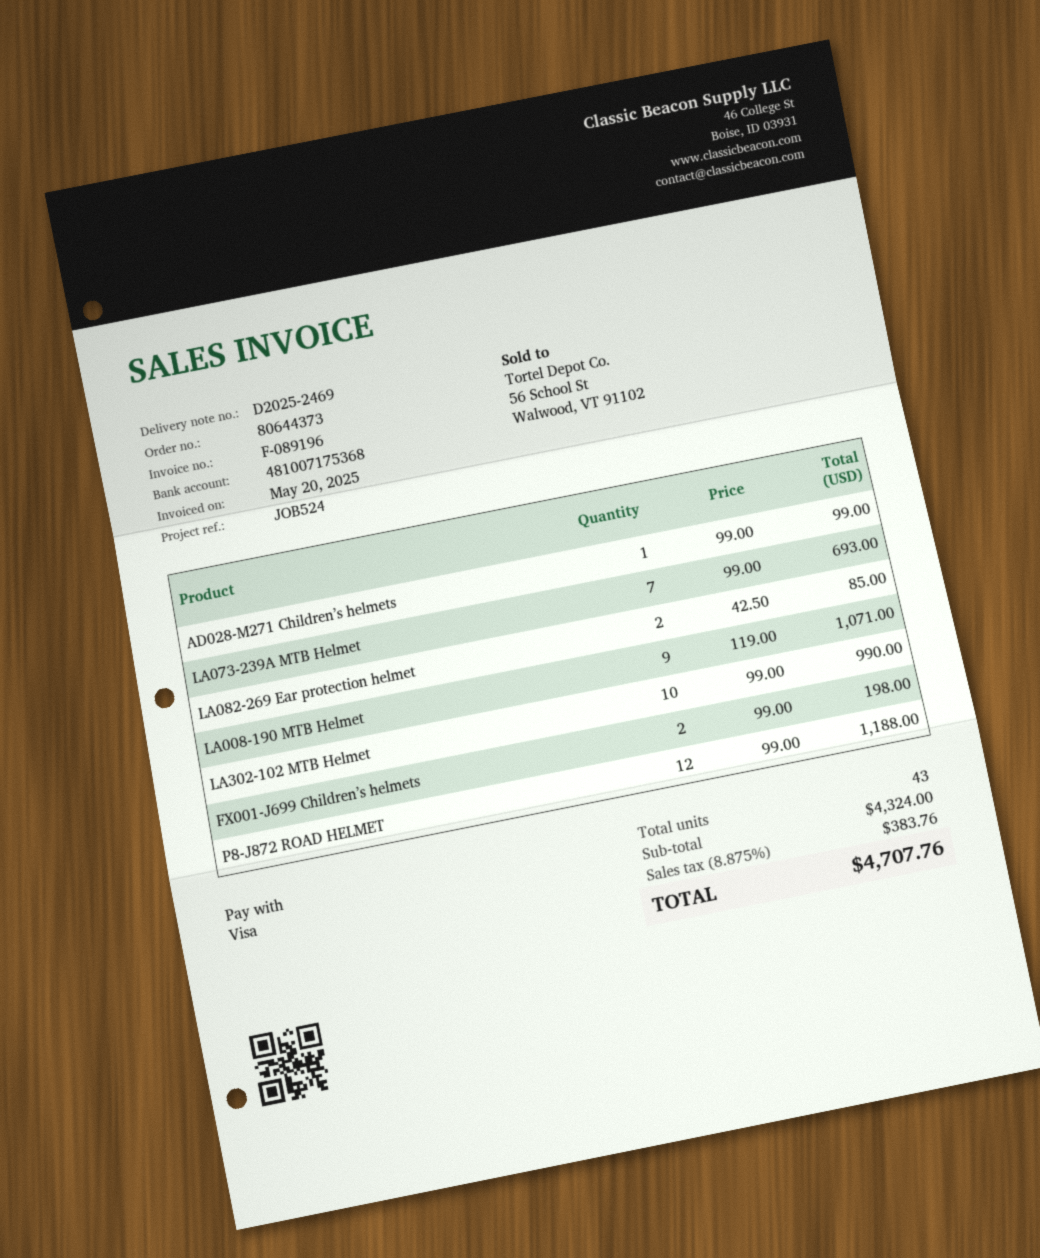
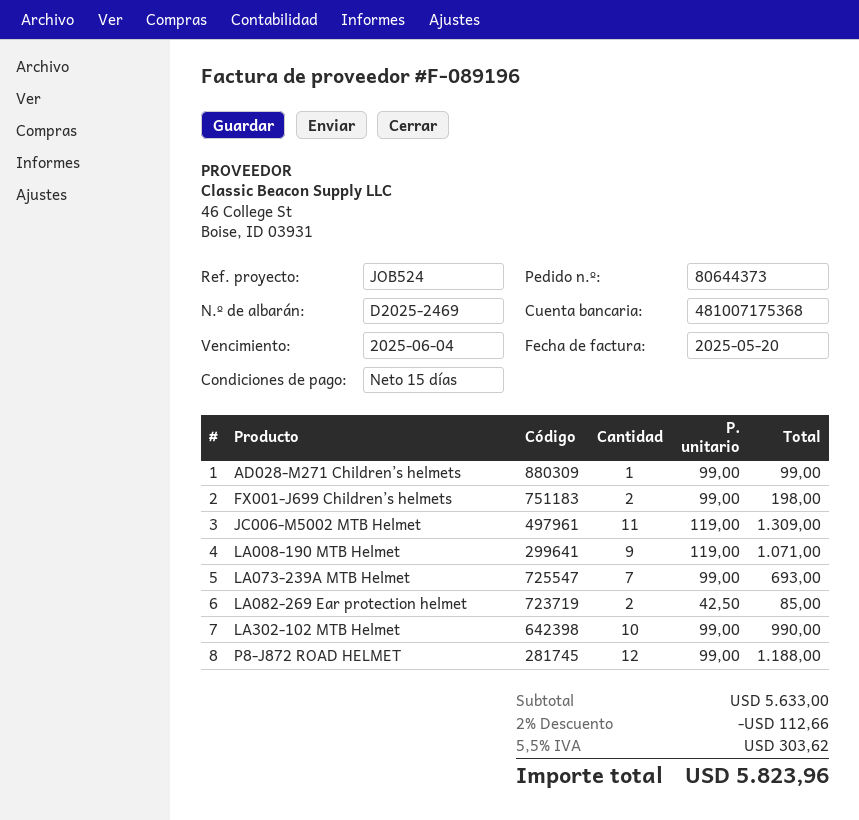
JC006-M5002 MTB Helmet: none -> 11 x 119.00 = 1309.00
subtotal: 4324.00 -> 5633.00
discount: none -> 2% = 112.66
tax: 8.875% = 383.76 -> 5.5% = 303.62
total: 4707.76 -> 5823.96

